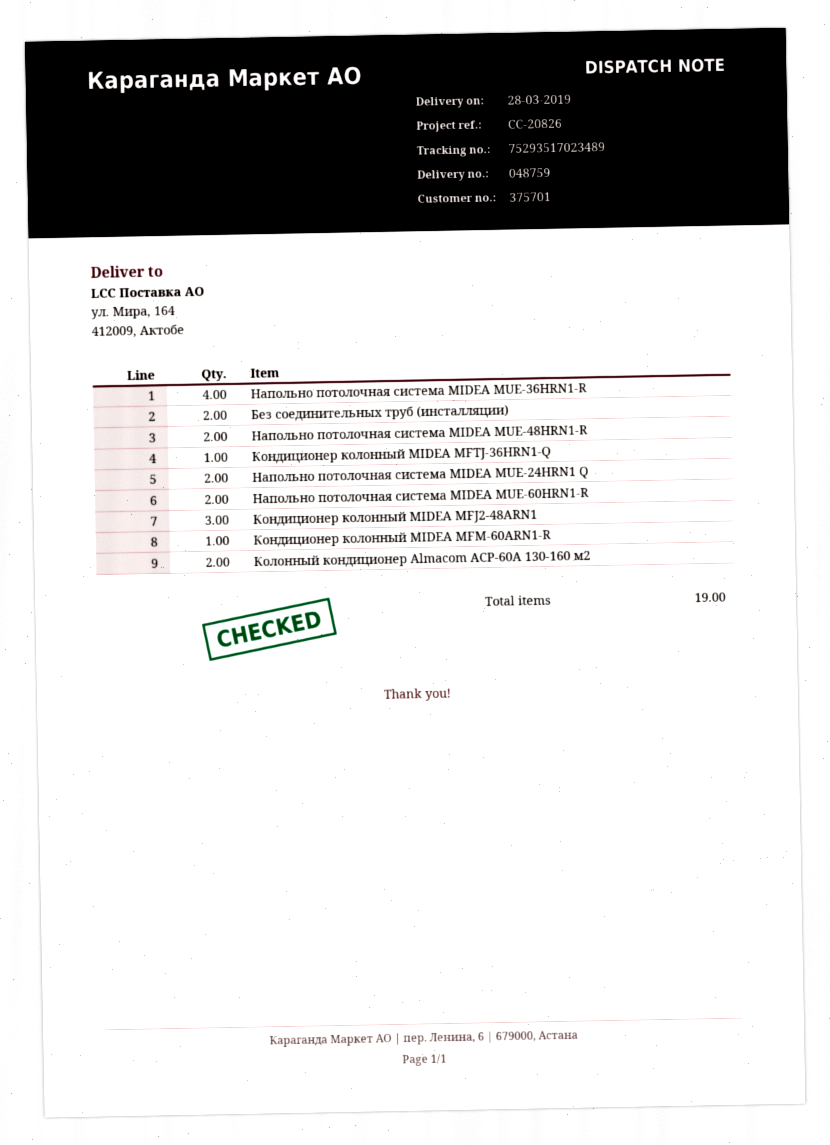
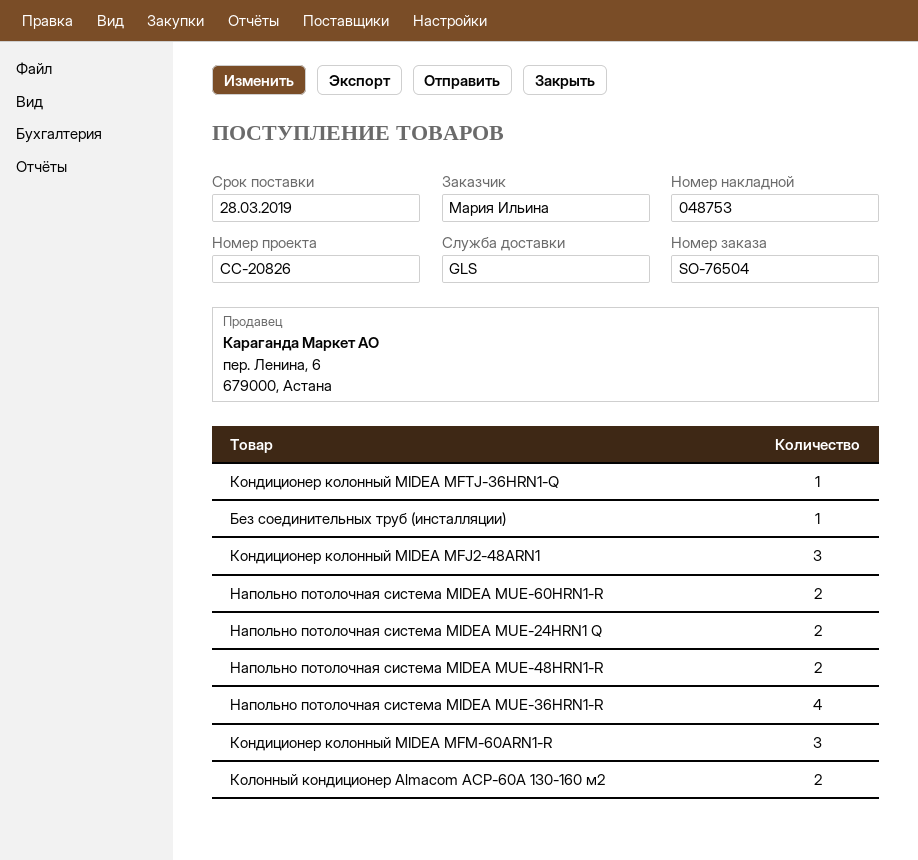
delivery note number: 048759 -> 048753
Без соединительных труб (инсталляции): 2 -> 1
Кондиционер колонный MIDEA MFM-60ARN1-R: 1 -> 3

